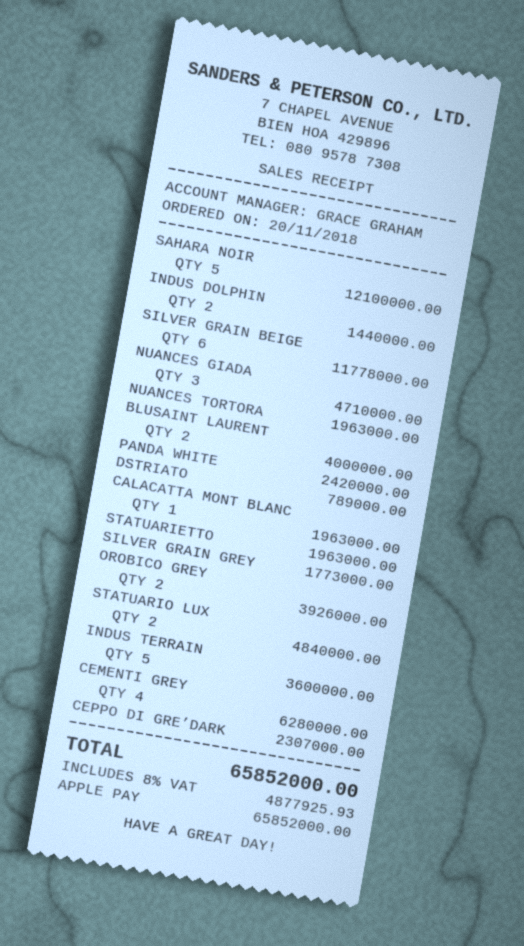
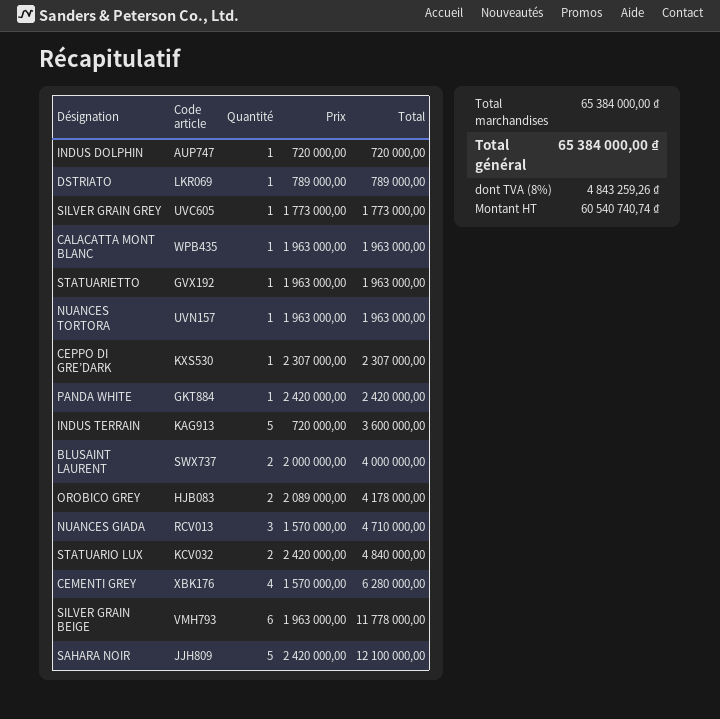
INDUS DOLPHIN: 2 for 1440000.00 -> 1 for 720000.00
OROBICO GREY: 2 for 3926000.00 -> 2 for 4178000.00
tax: 8% = 4877925.93 -> 8% = 4843259.26
total: 65852000.00 -> 65384000.00

